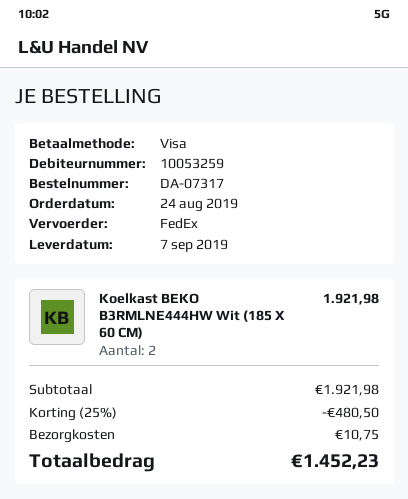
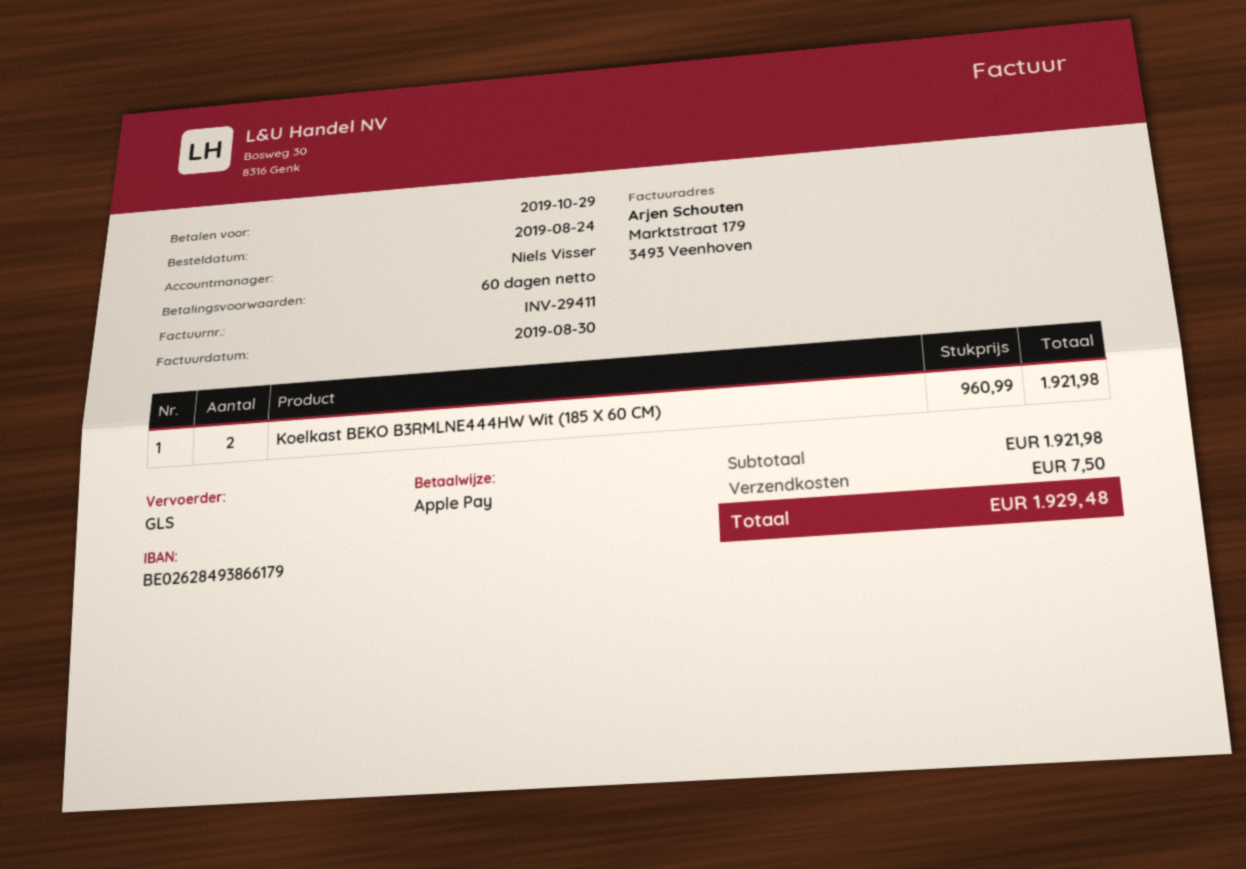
payment method: Visa -> Apple Pay
shipping method: FedEx -> GLS
discount: 25% = 480.50 -> none
shipping: 10.75 -> 7.50
total: 1452.23 -> 1929.48

